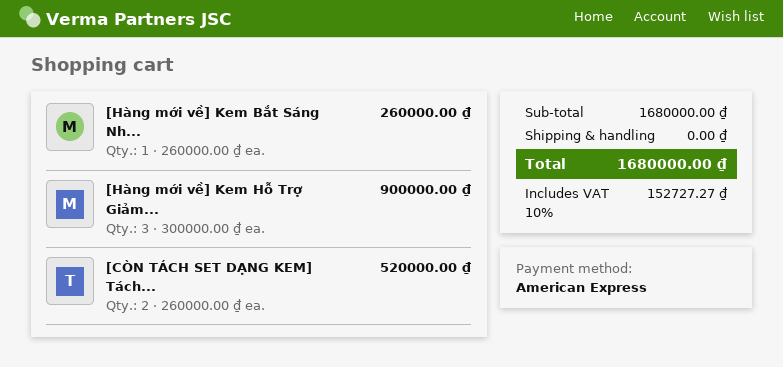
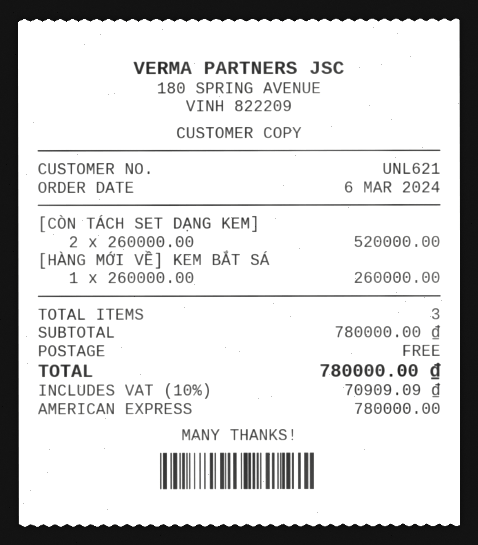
[Hàng mới về] Kem Hỗ Trợ Giảm...: 3 x 300000.00 = 900000.00 -> none
subtotal: 1680000.00 -> 780000.00
tax: 10% = 152727.27 -> 10% = 70909.09
total: 1680000.00 -> 780000.00

